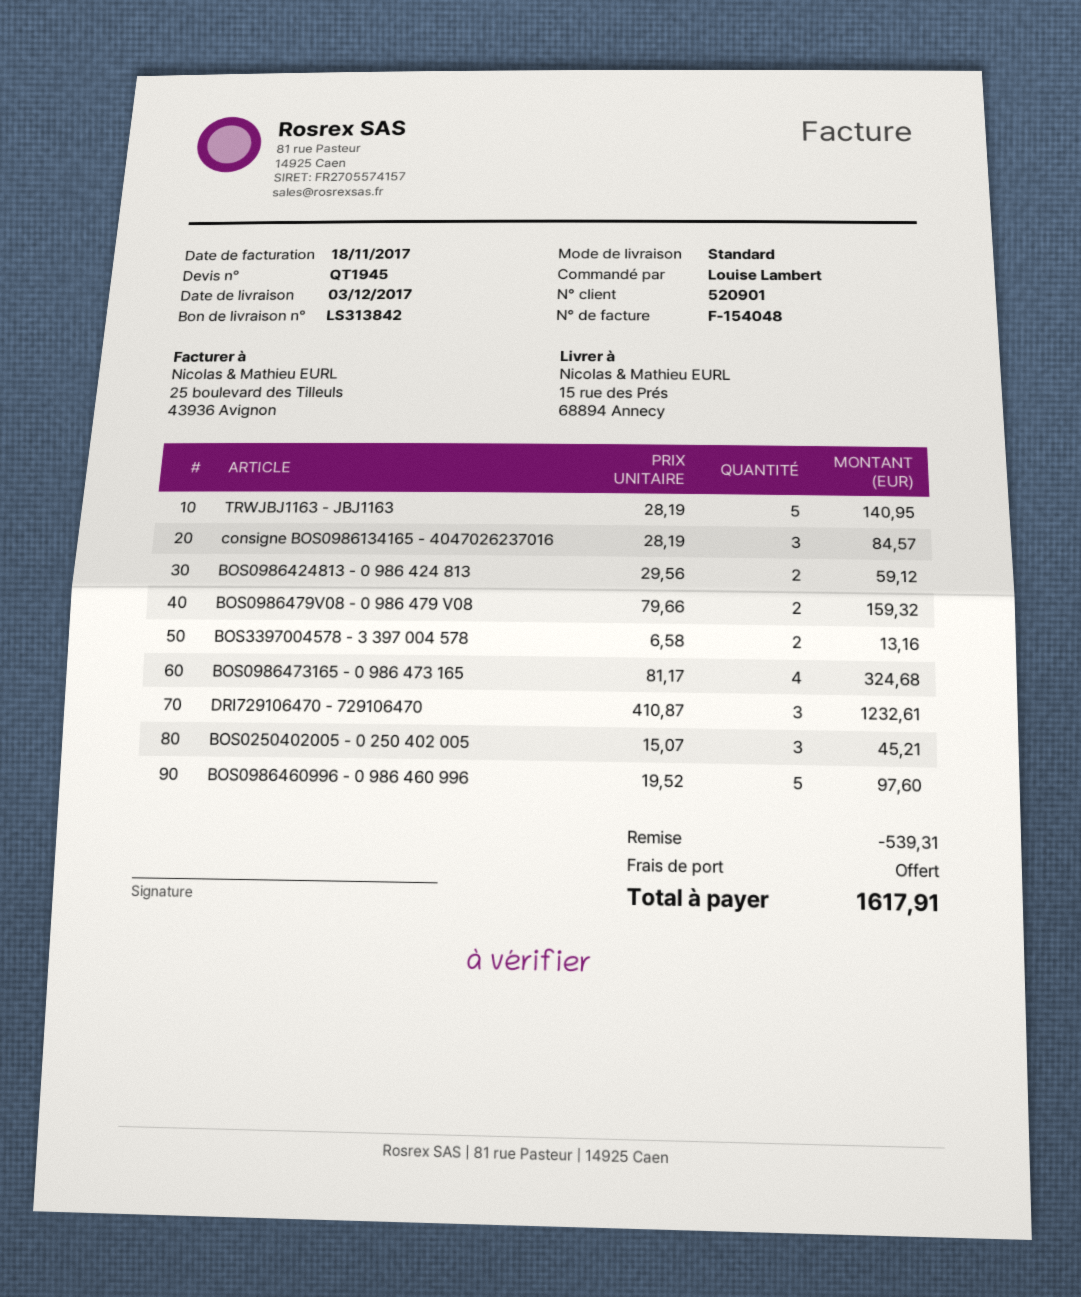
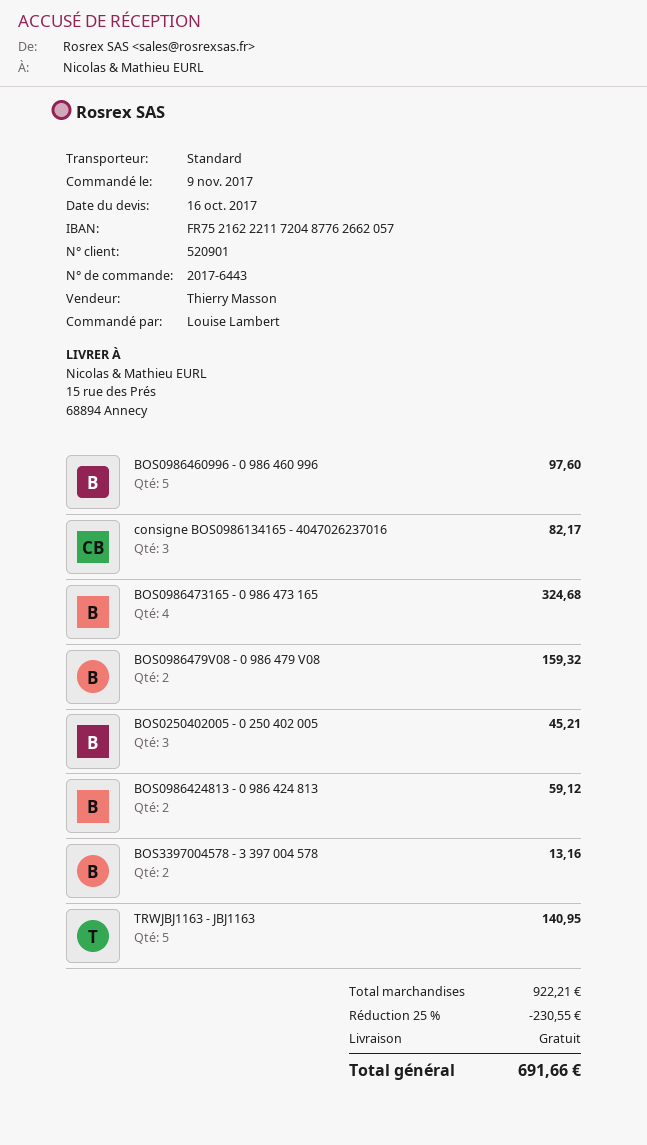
consigne BOS0986134165 - 4047026237016: 3 for 84.57 -> 3 for 82.17
DRI729106470 - 729106470: 3 for 1232.61 -> none
discount: 539.31 -> 230.55
total: 1617.91 -> 691.66

